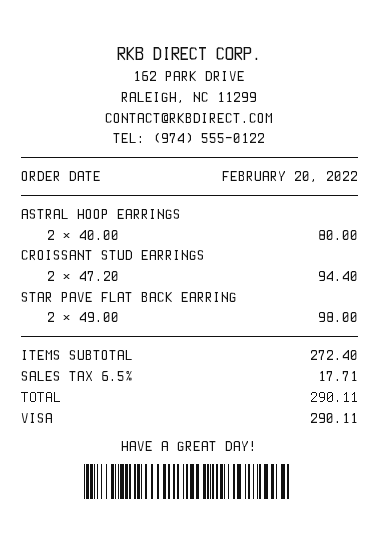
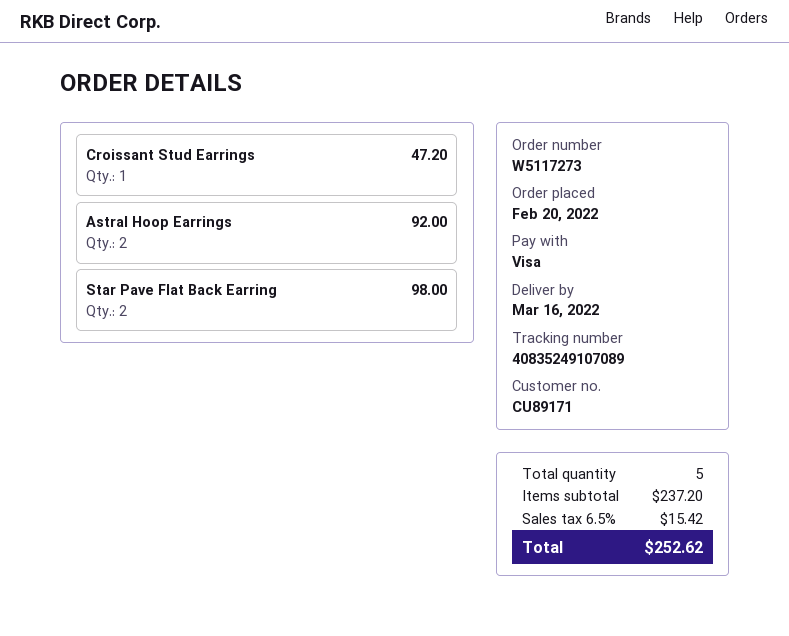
ASTRAL HOOP EARRINGS: 2 for 80.00 -> 2 for 92.00
CROISSANT STUD EARRINGS: 2 for 94.40 -> 1 for 47.20
subtotal: 272.40 -> 237.20
tax: 6.5% = 17.71 -> 6.5% = 15.42
total: 290.11 -> 252.62

